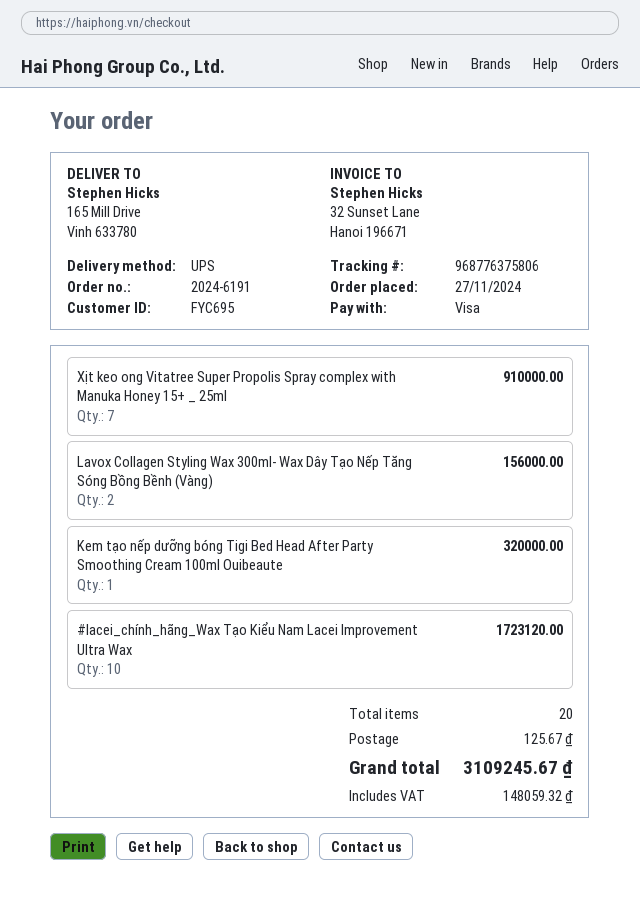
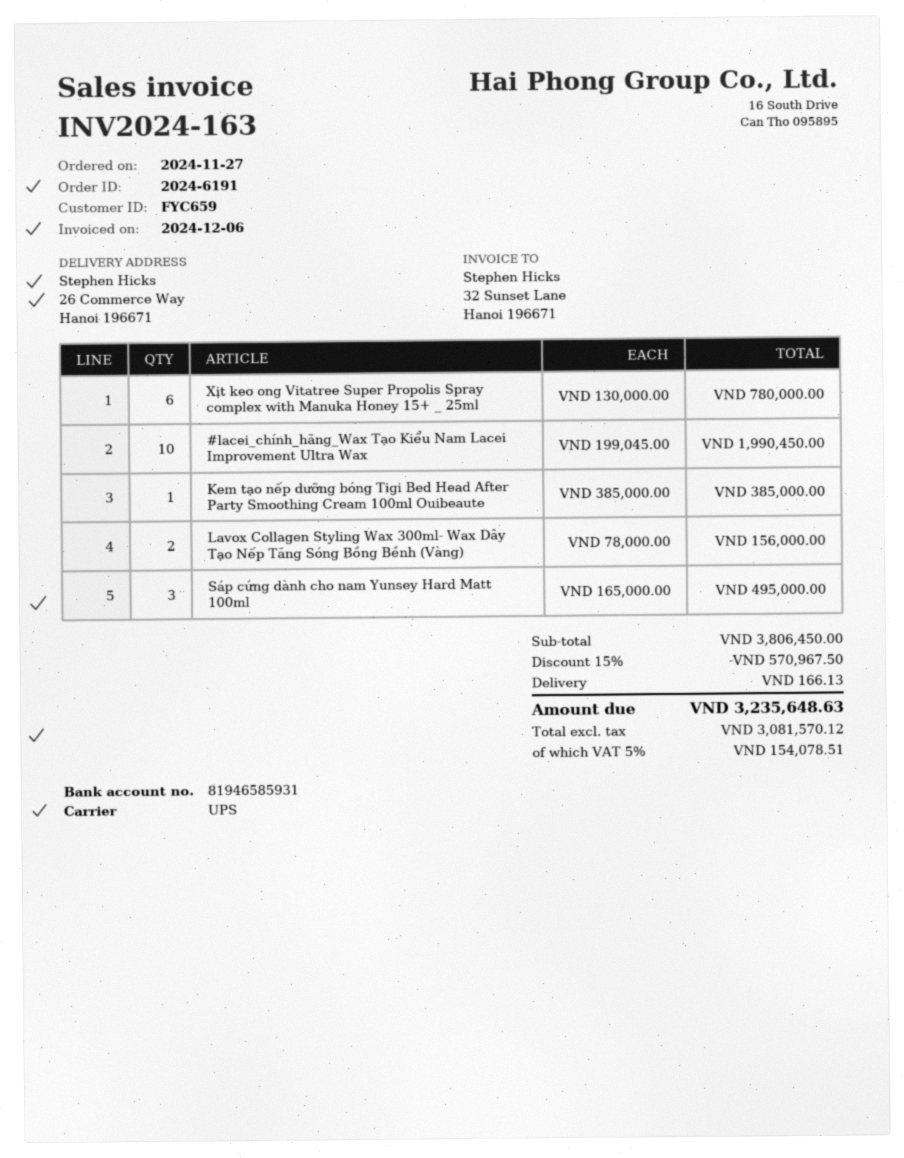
customer number: FYC695 -> FYC659
ship to: 165 Mill Drive, Vinh 633780 -> 26 Commerce Way, Hanoi 196671
Xịt keo ong Vitatree Super Propolis Spray complex with Manuka Honey 15+ _ 25ml: 7 for 910000.00 -> 6 for 780000.00
Kem tạo nếp dưỡng bóng Tigi Bed Head After Party Smoothing Cream 100ml Ouibeaute: 1 for 320000.00 -> 1 for 385000.00
#lacei_chính_hãng_Wax Tạo Kiểu Nam Lacei Improvement Ultra Wax: 10 for 1723120.00 -> 10 for 1990450.00
Sáp cứng dành cho nam Yunsey Hard Matt 100ml: none -> 3 for 495000.00
discount: none -> 15% = 570967.50
shipping: 125.67 -> 166.13
tax: 148059.32 -> 154078.51
total: 3109245.67 -> 3235648.63

